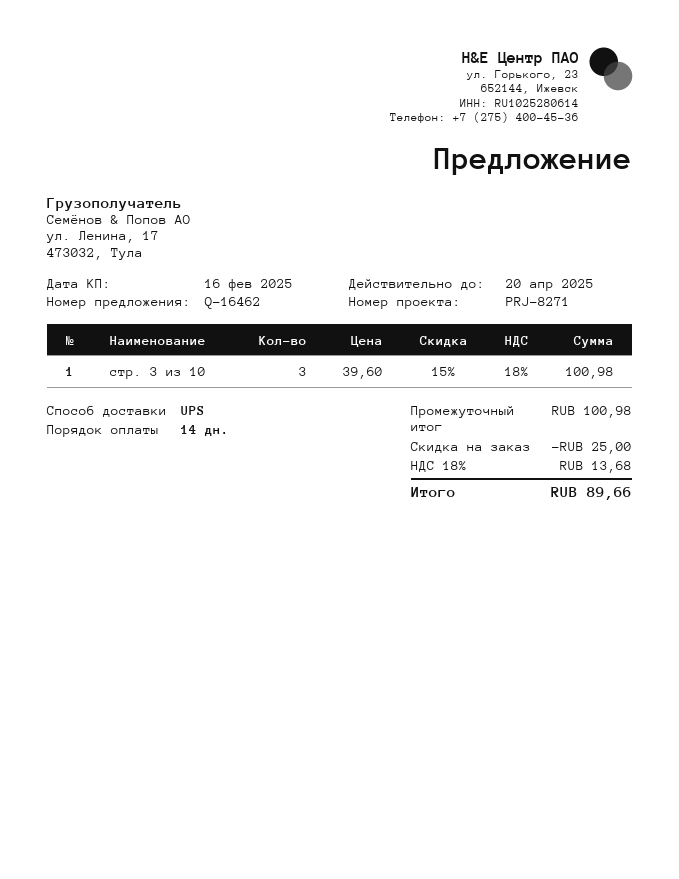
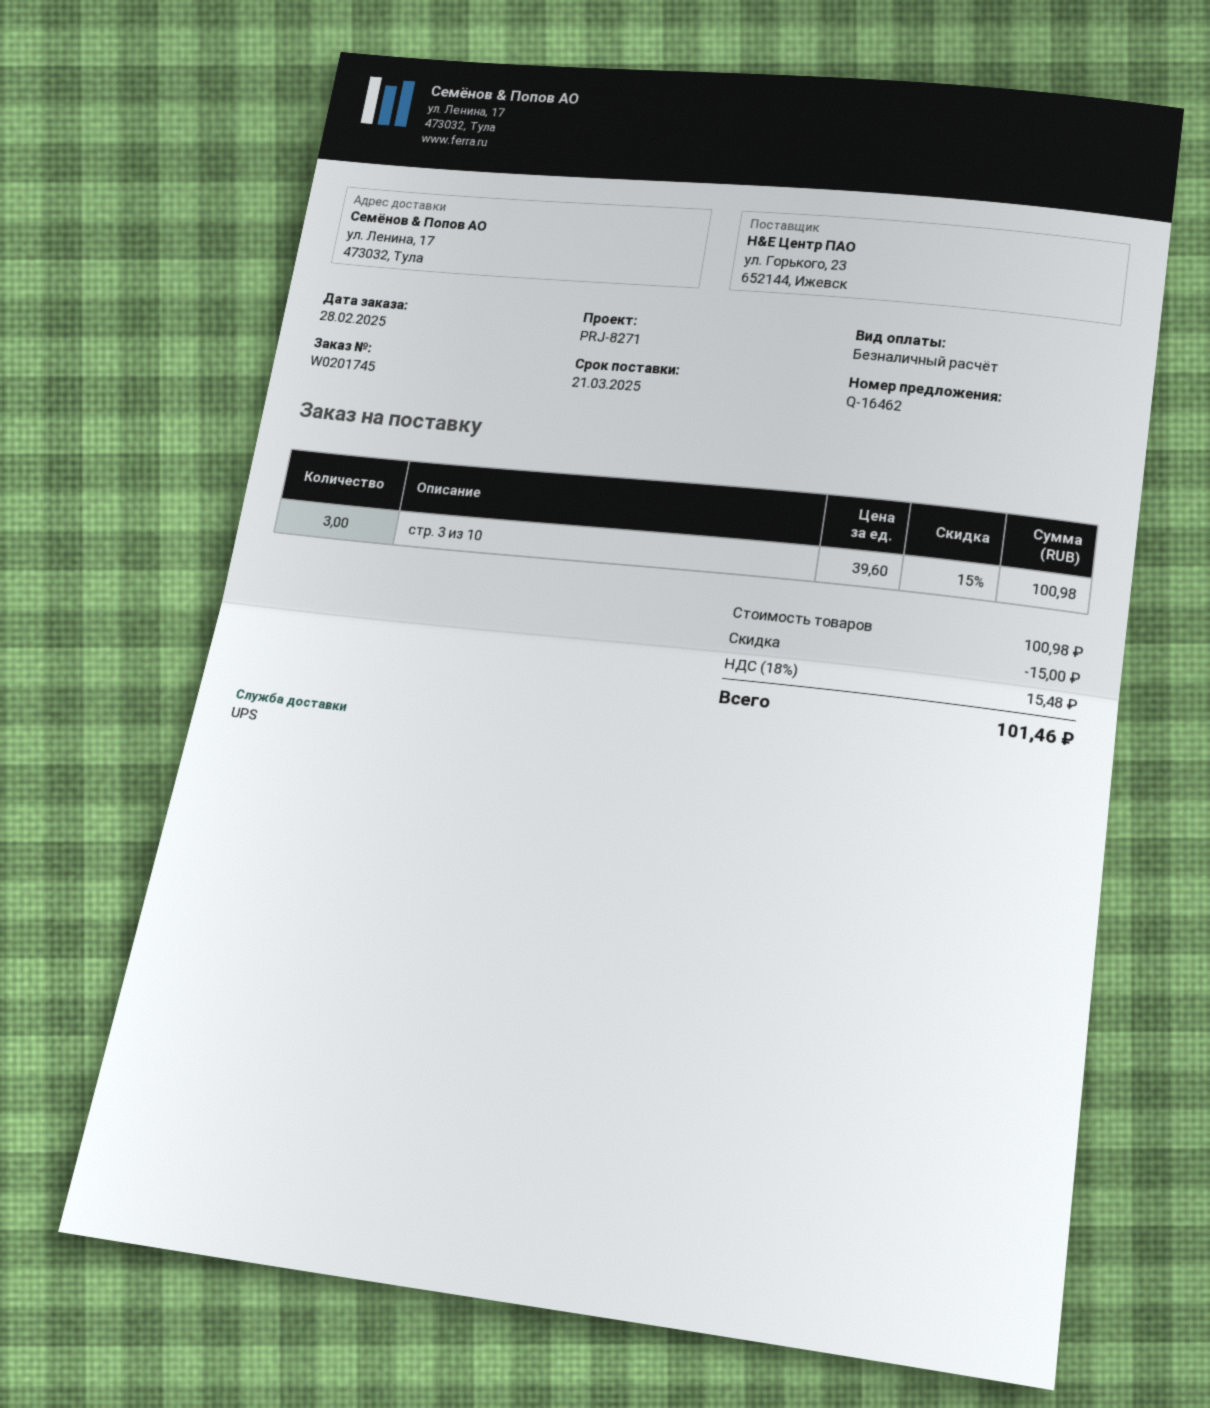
discount: 25.00 -> 15.00
tax: 18% = 13.68 -> 18% = 15.48
total: 89.66 -> 101.46

